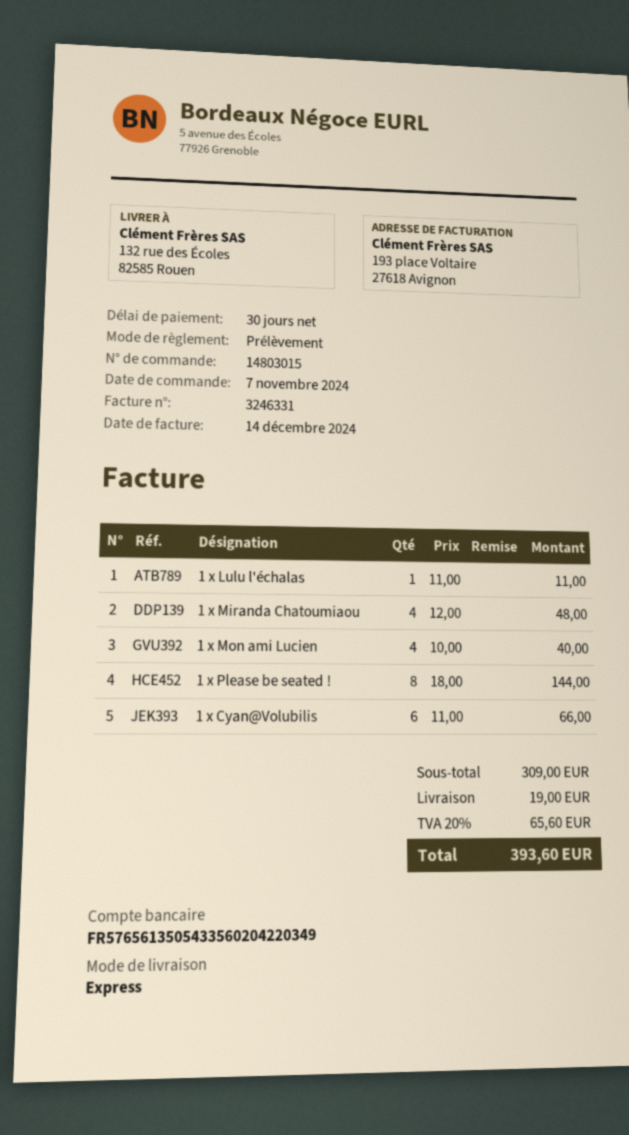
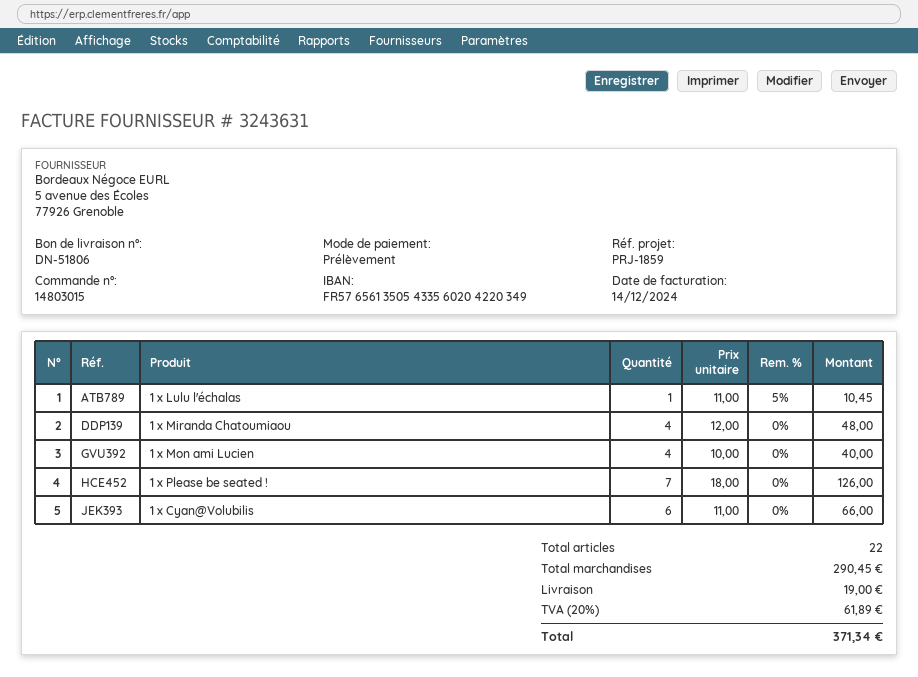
invoice number: 3246331 -> 3243631
1 x Lulu l'échalas: 1 x 11.00 = 11.00 -> 1 x 11.00 - 5% = 10.45
1 x Please be seated !: 8 x 18.00 = 144.00 -> 7 x 18.00 = 126.00
subtotal: 309.00 -> 290.45
tax: 20% = 65.60 -> 20% = 61.89
total: 393.60 -> 371.34

